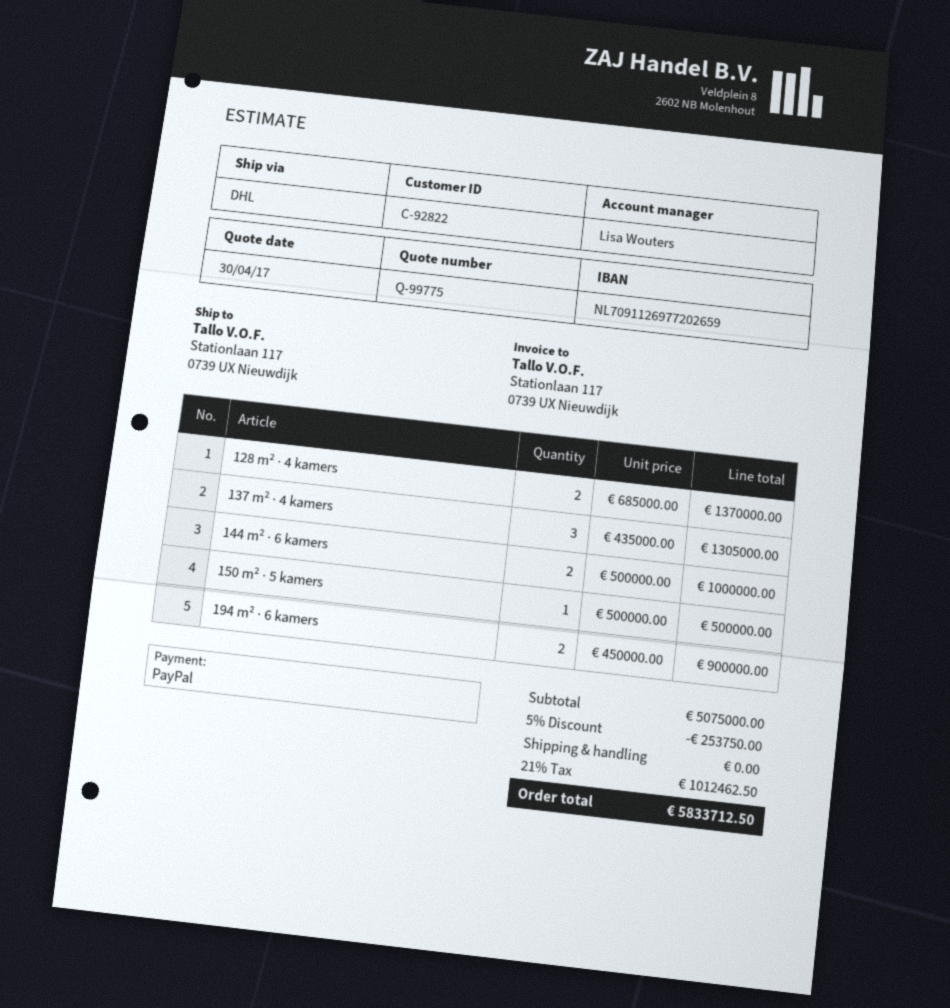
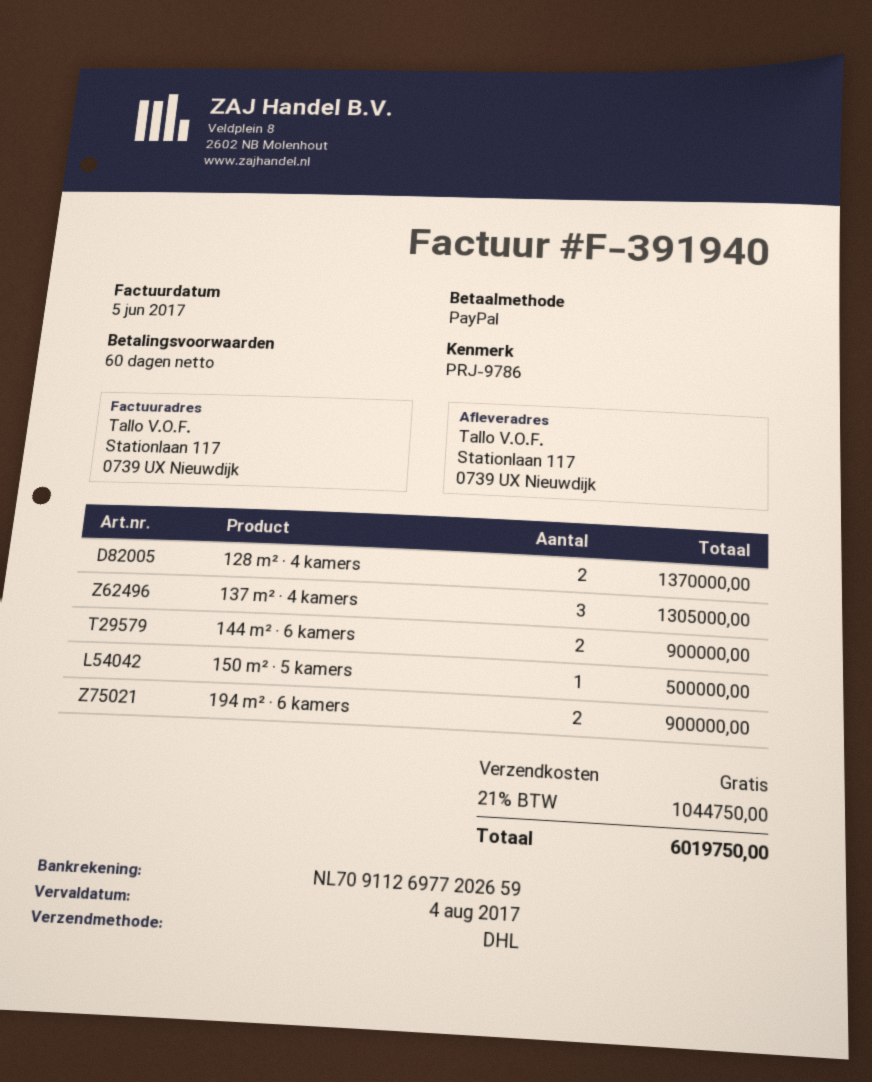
144 m² · 6 kamers: 2 for 1000000.00 -> 2 for 900000.00
discount: 5% = 253750.00 -> none
tax: 21% = 1012462.50 -> 21% = 1044750.00
total: 5833712.50 -> 6019750.00

